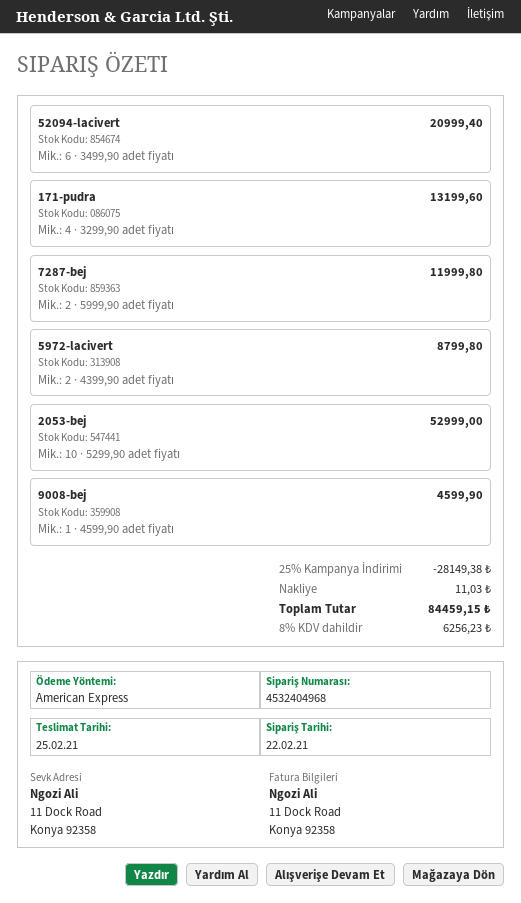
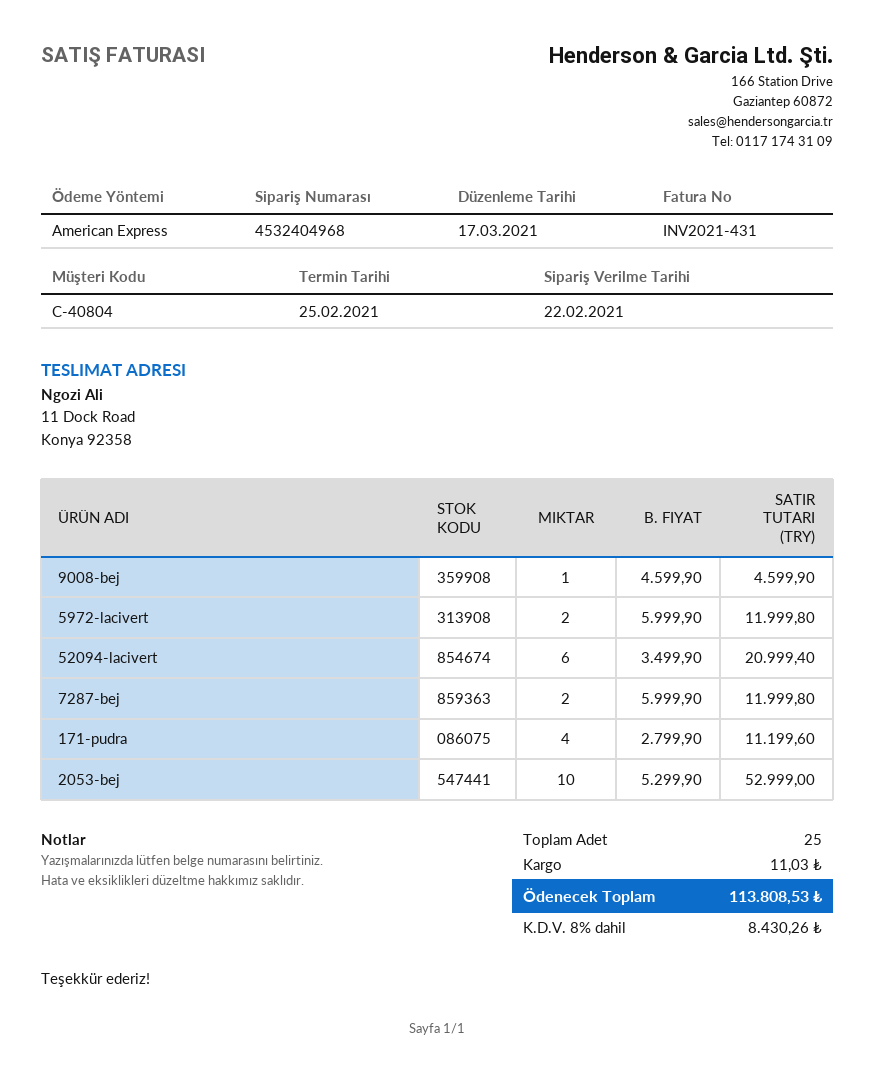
171-pudra: 4 x 3299.90 = 13199.60 -> 4 x 2799.90 = 11199.60
5972-lacivert: 2 x 4399.90 = 8799.80 -> 2 x 5999.90 = 11999.80
discount: 25% = 28149.38 -> none
tax: 8% = 6256.23 -> 8% = 8430.26
total: 84459.15 -> 113808.53

